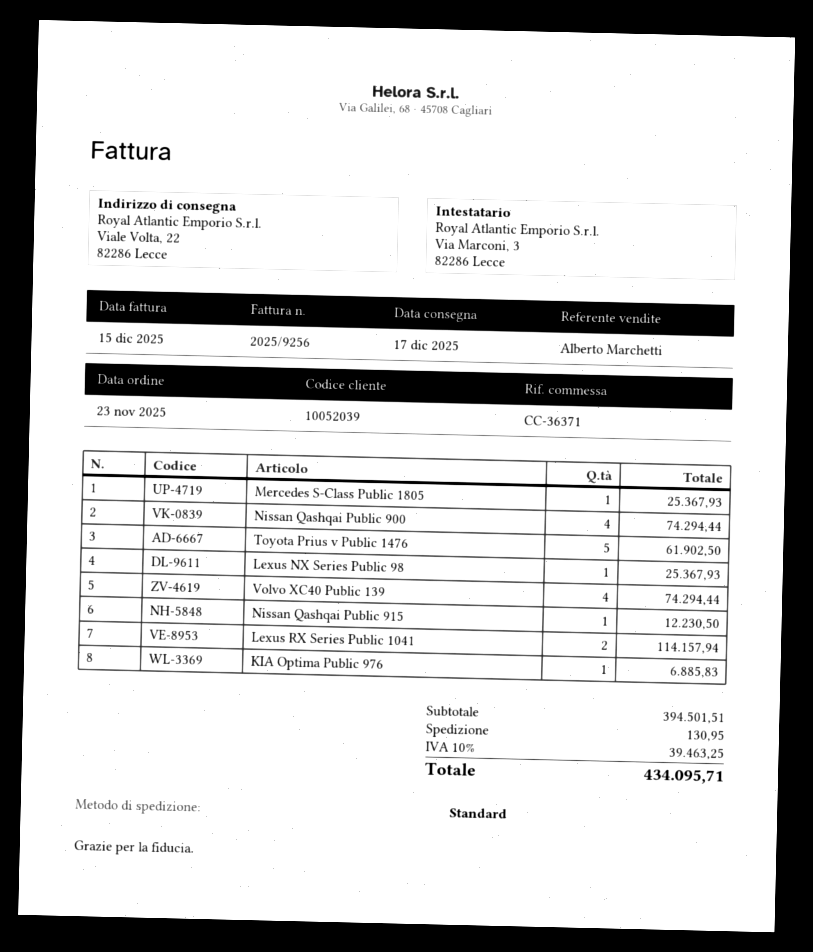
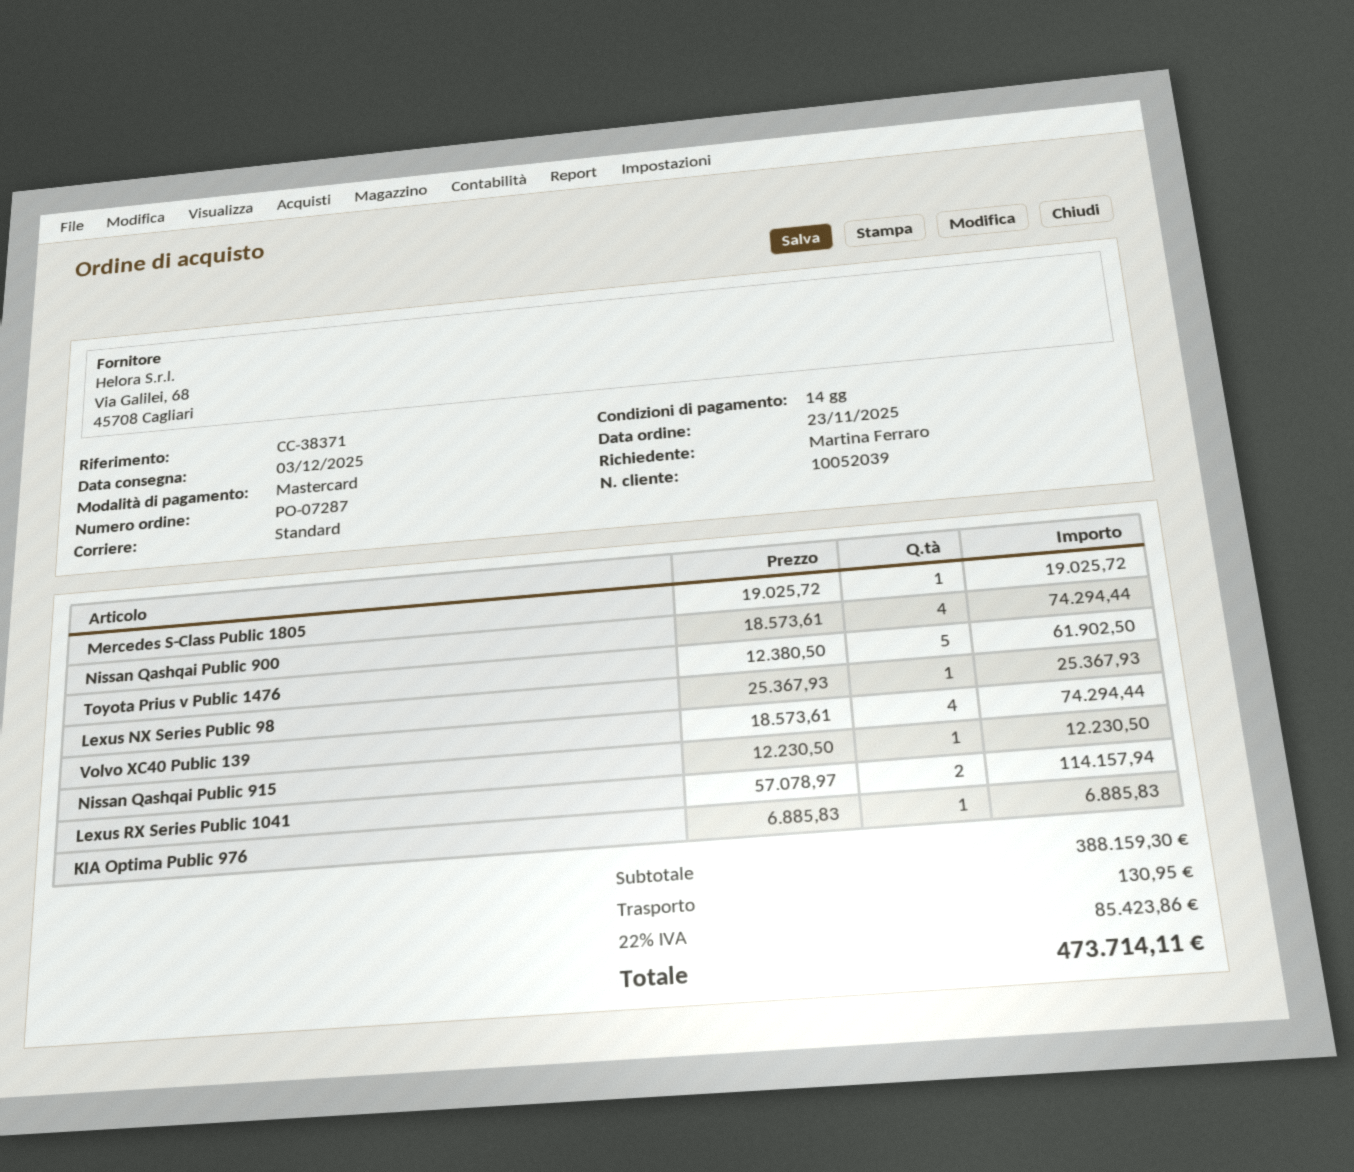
delivery date: 2025-12-17 -> 2025-12-03
reference: CC-36371 -> CC-38371
Mercedes S-Class Public 1805: 1 for 25367.93 -> 1 for 19025.72
subtotal: 394501.51 -> 388159.30
tax: 10% = 39463.25 -> 22% = 85423.86
total: 434095.71 -> 473714.11

